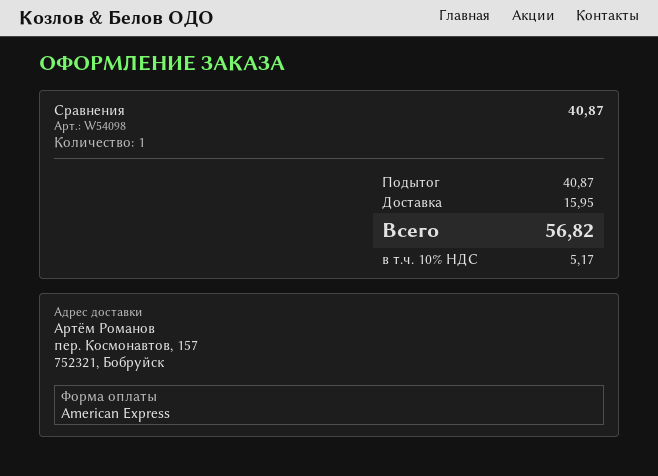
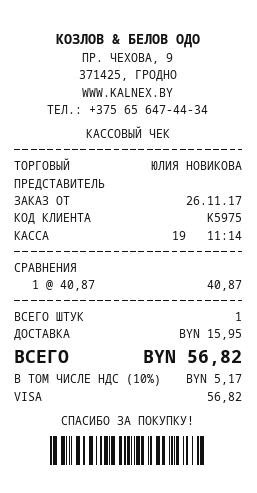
payment method: American Express -> Visa

